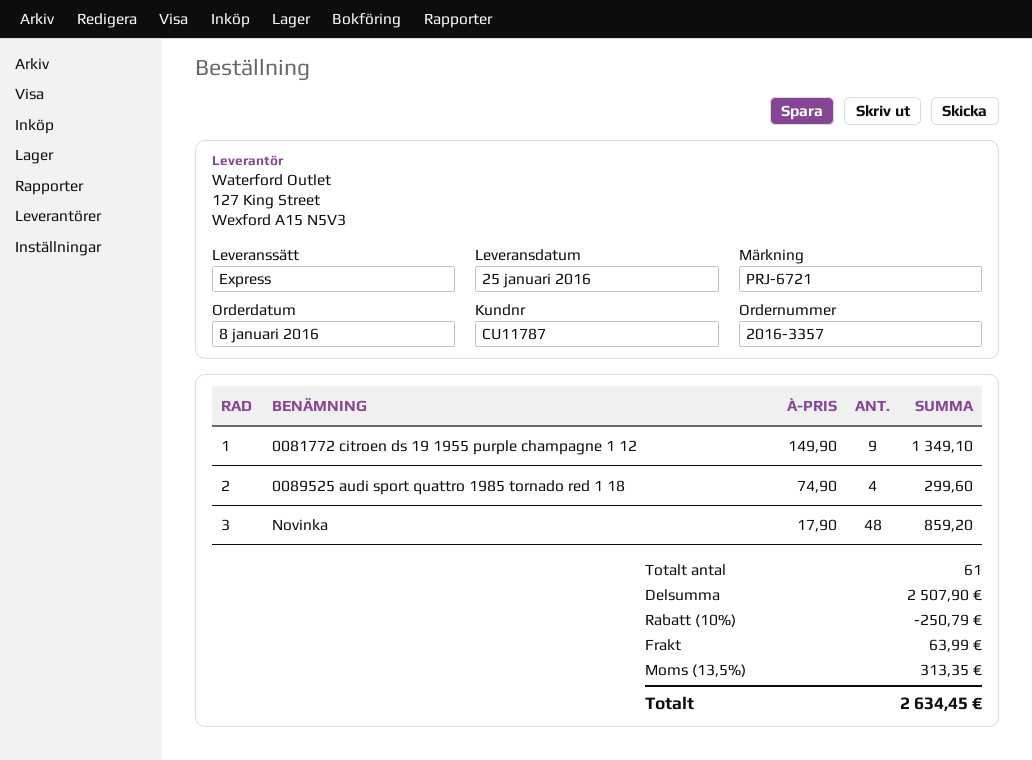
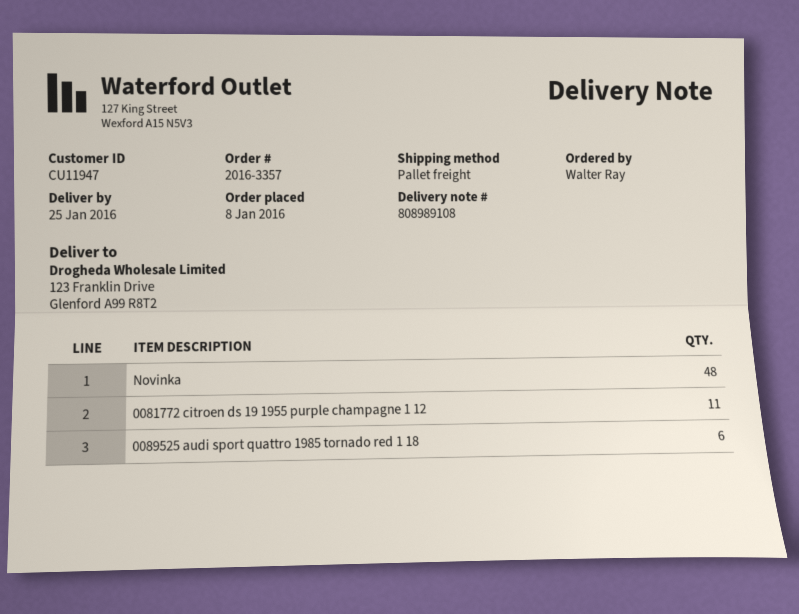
customer number: CU11787 -> CU11947
shipping method: express -> pallet freight
0081772 citroen ds 19 1955 purple champagne 1 12: 9 -> 11
0089525 audi sport quattro 1985 tornado red 1 18: 4 -> 6

